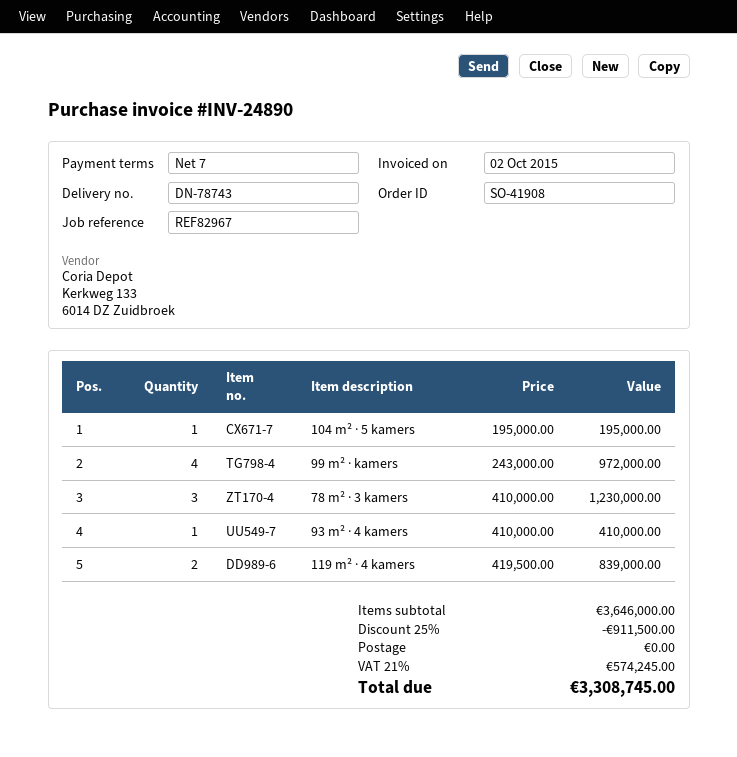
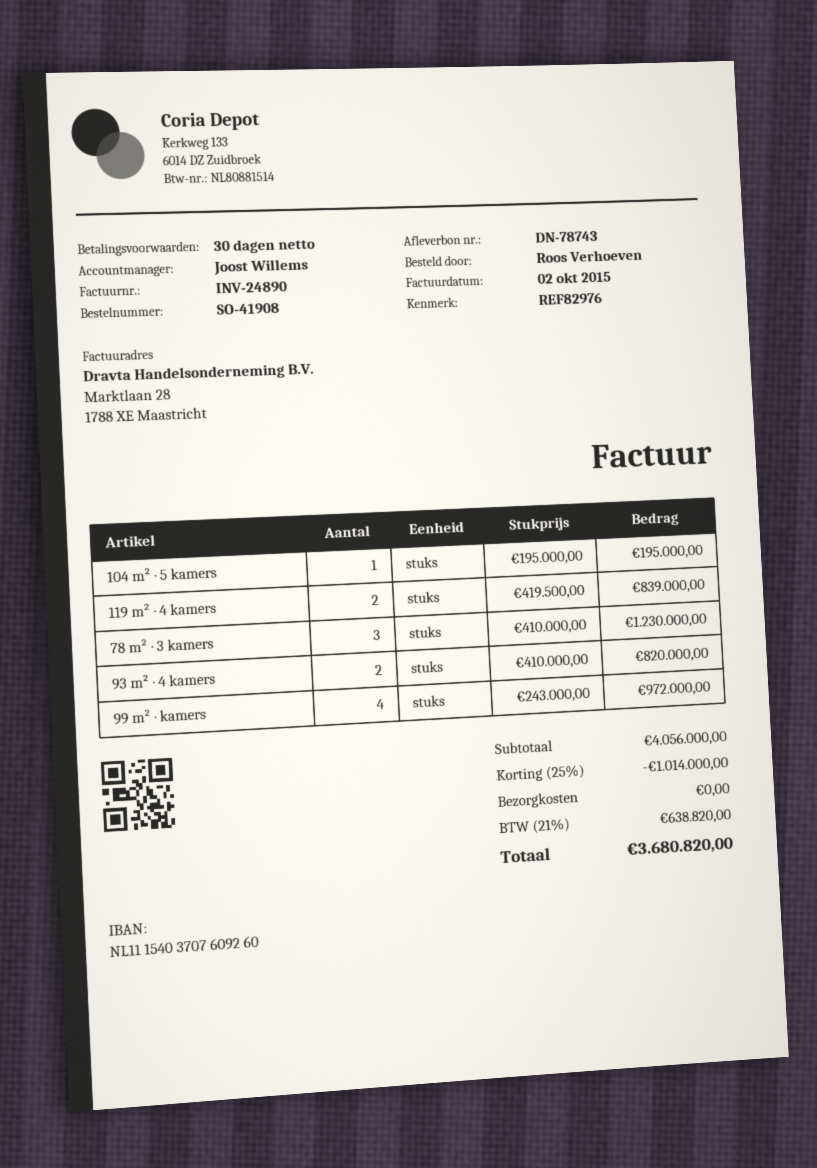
payment terms: 7 days -> 30 days
reference: REF82967 -> REF82976
93 m² · 4 kamers: 1 x 410000.00 = 410000.00 -> 2 x 410000.00 = 820000.00
subtotal: 3646000.00 -> 4056000.00
discount: 25% = 911500.00 -> 25% = 1014000.00
tax: 21% = 574245.00 -> 21% = 638820.00
total: 3308745.00 -> 3680820.00

